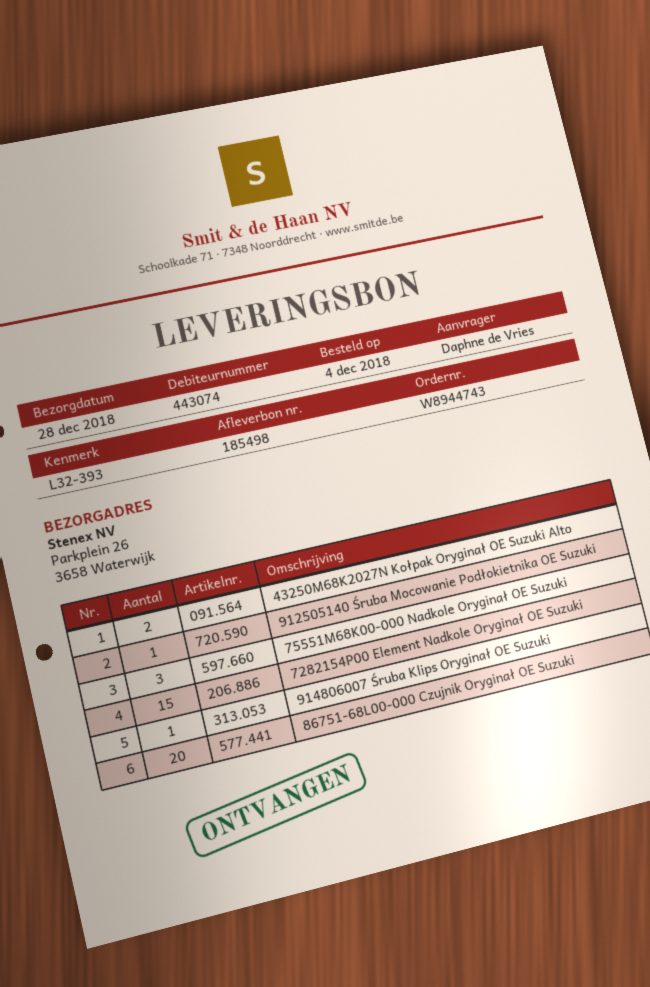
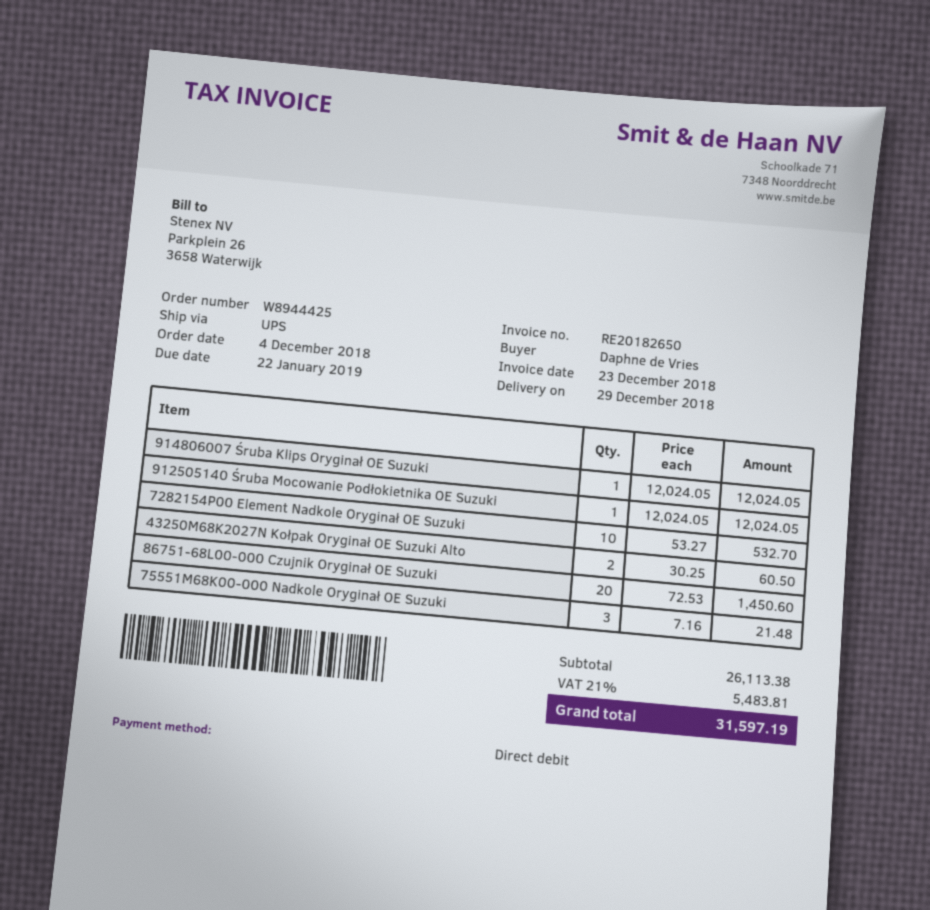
order number: W8944743 -> W8944425
delivery date: 2018-12-28 -> 2018-12-29
7282154P00 Element Nadkole Oryginał OE Suzuki: 15 -> 10

